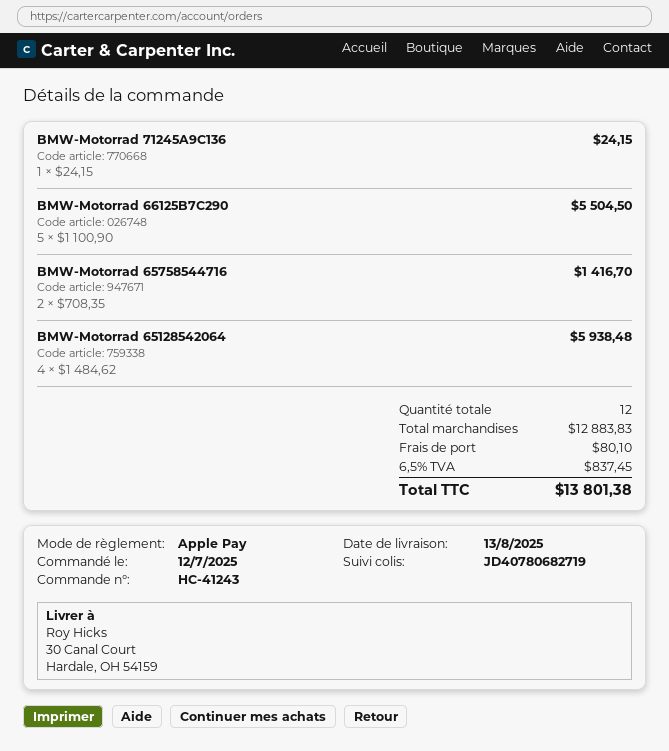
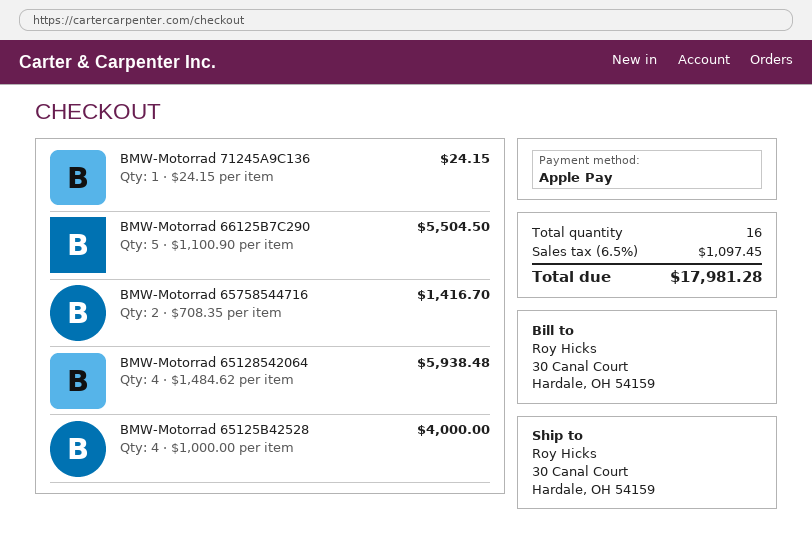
BMW-Motorrad 65125B42528: none -> 4 x 1000.00 = 4000.00
total quantity: 12 -> 16
shipping: 80.10 -> none
tax: 6.5% = 837.45 -> 6.5% = 1097.45
total: 13801.38 -> 17981.28

